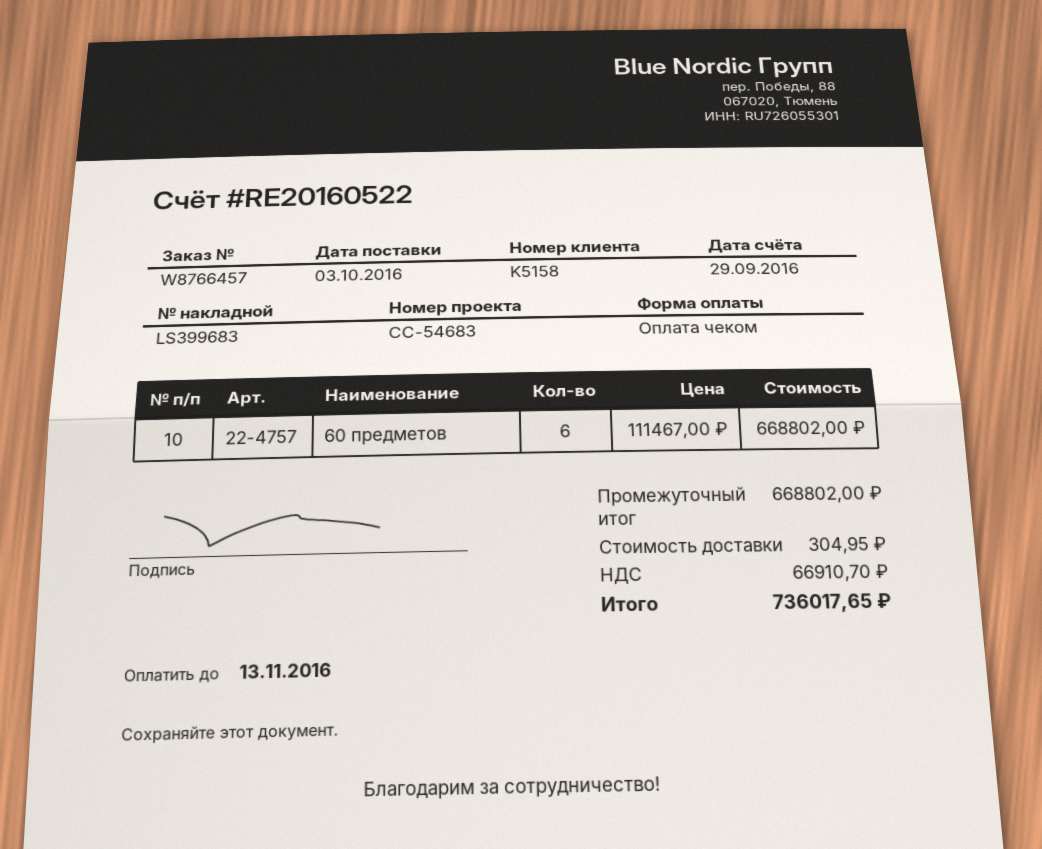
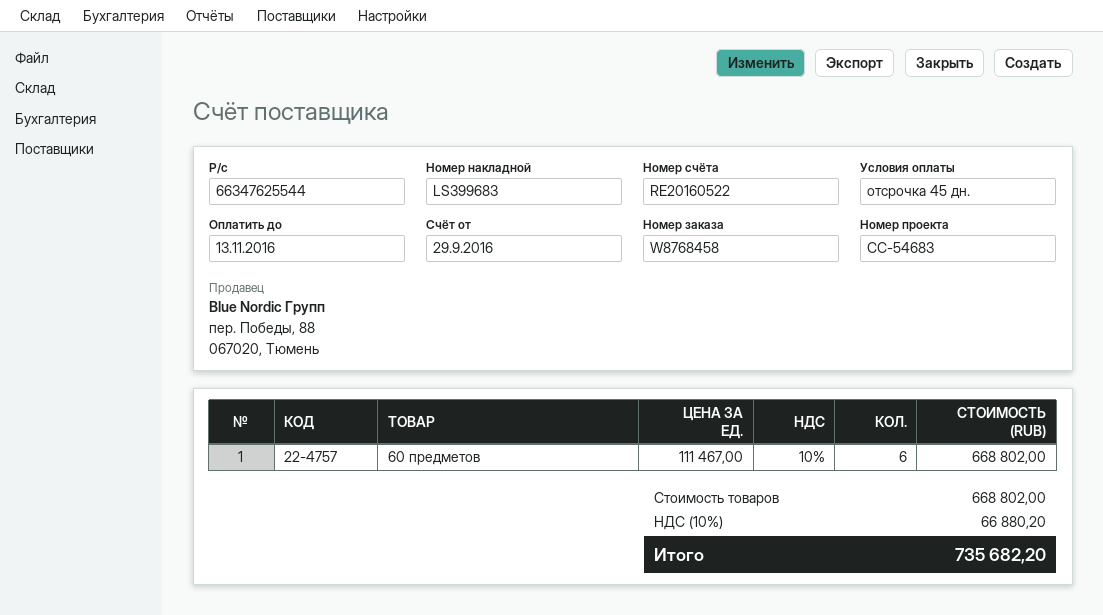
order number: W8766457 -> W8768458
shipping: 304.95 -> none
tax: 66910.70 -> 66880.20
total: 736017.65 -> 735682.20

